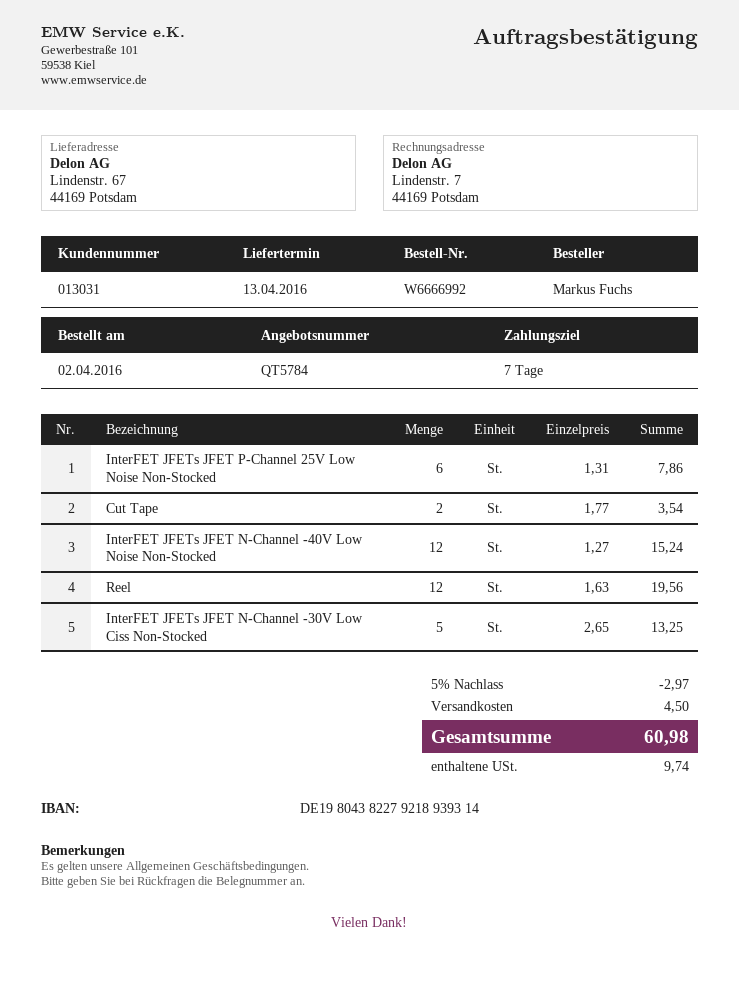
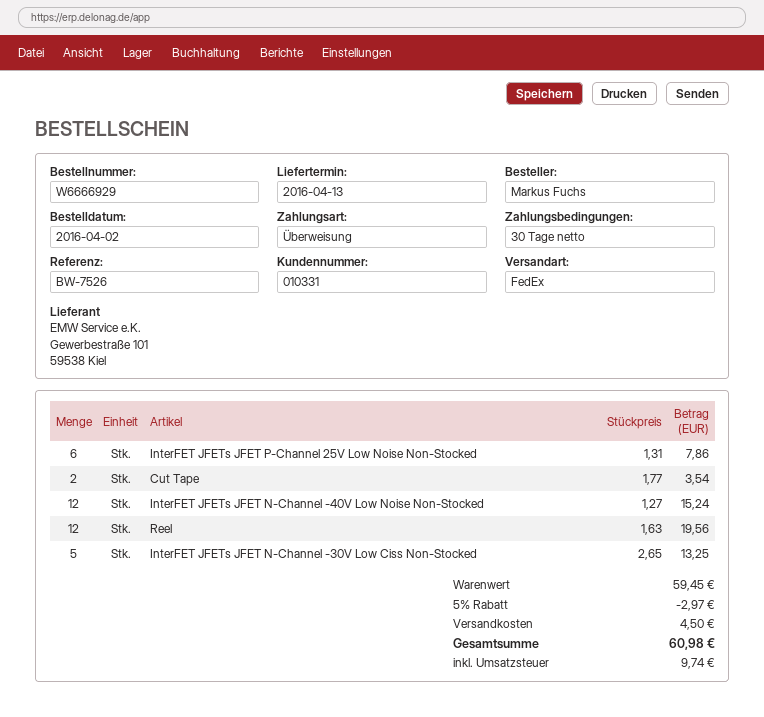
order number: W6666992 -> W6666929
payment terms: 7 days -> 30 days
customer number: 013031 -> 010331

